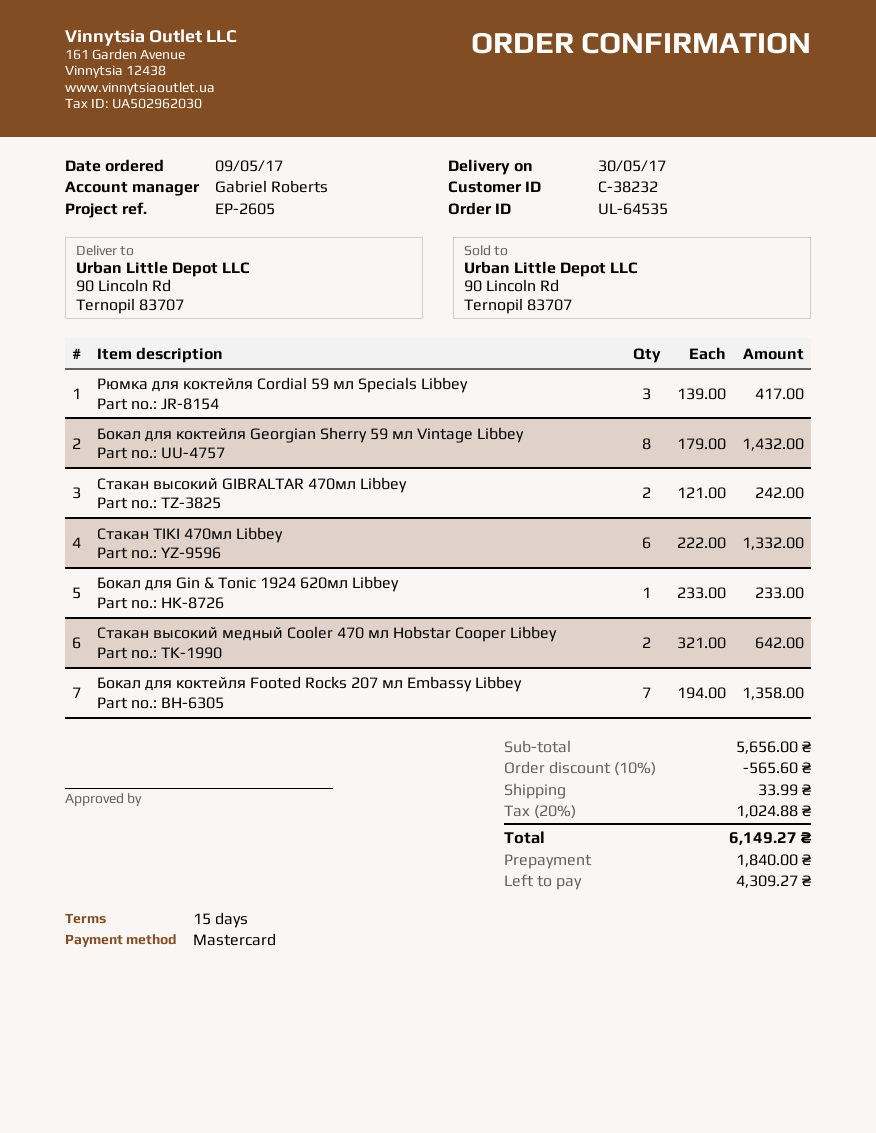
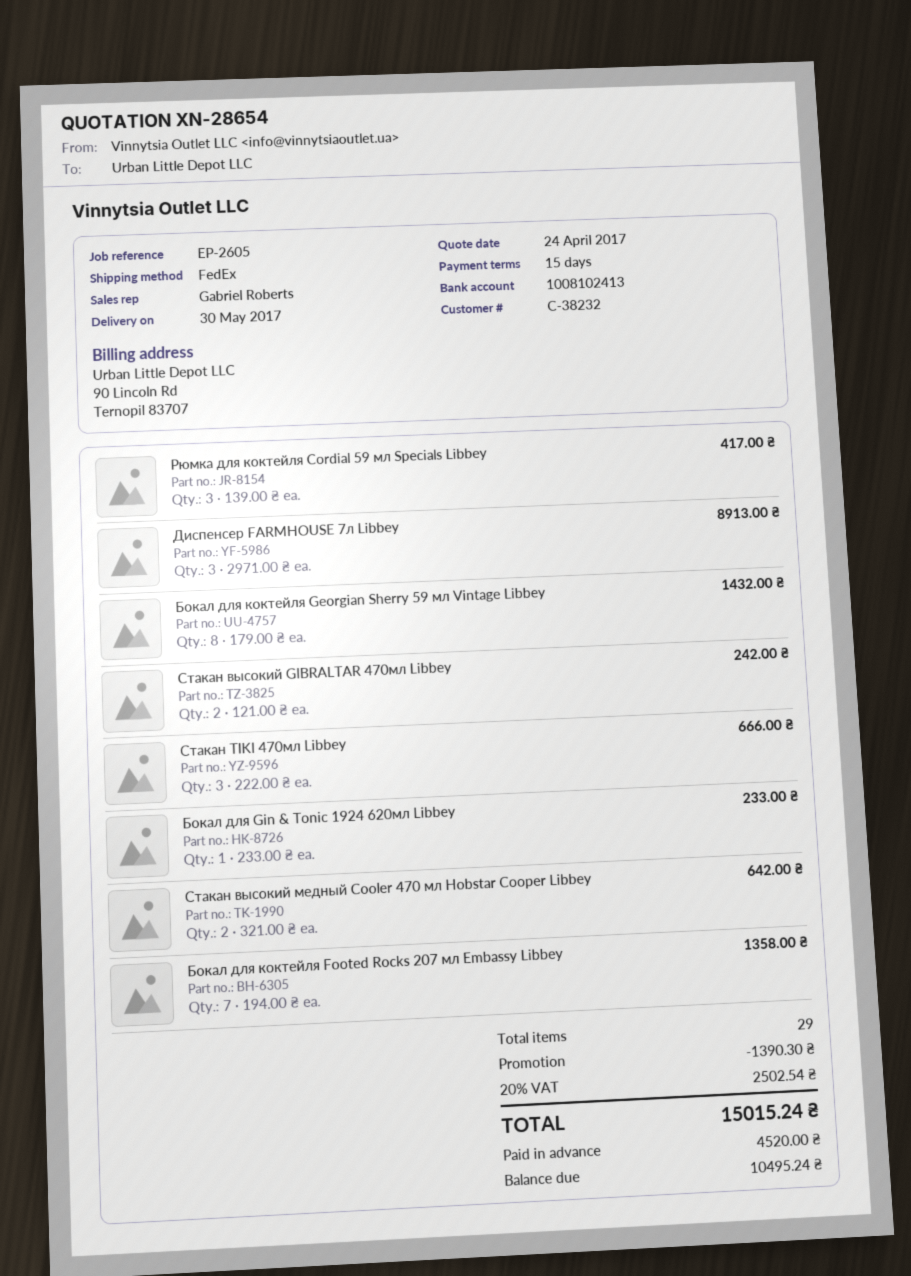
Стакан TIKI 470мл Libbey: 6 x 222.00 = 1332.00 -> 3 x 222.00 = 666.00
Диспенсер FARMHOUSE 7л Libbey: none -> 3 x 2971.00 = 8913.00
discount: 565.60 -> 1390.30
shipping: 33.99 -> none
tax: 20% = 1024.88 -> 20% = 2502.54
total: 6149.27 -> 15015.24
deposit: 1840.00 -> 4520.00
balance: 4309.27 -> 10495.24

